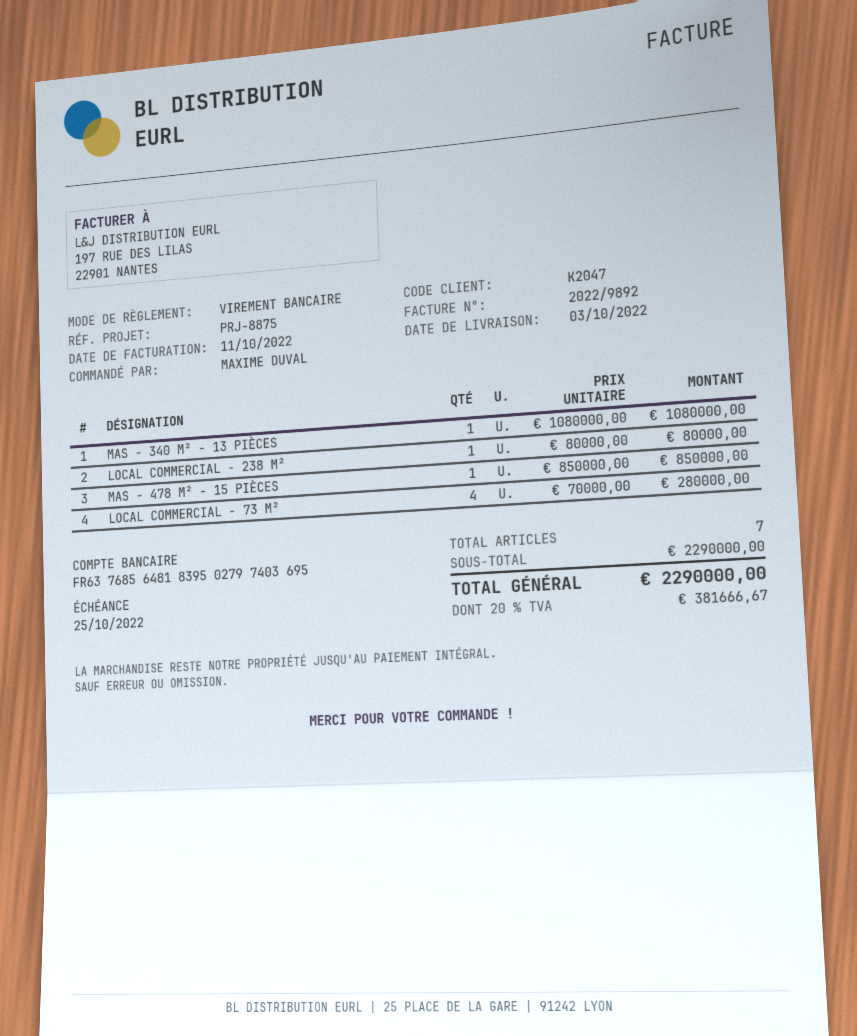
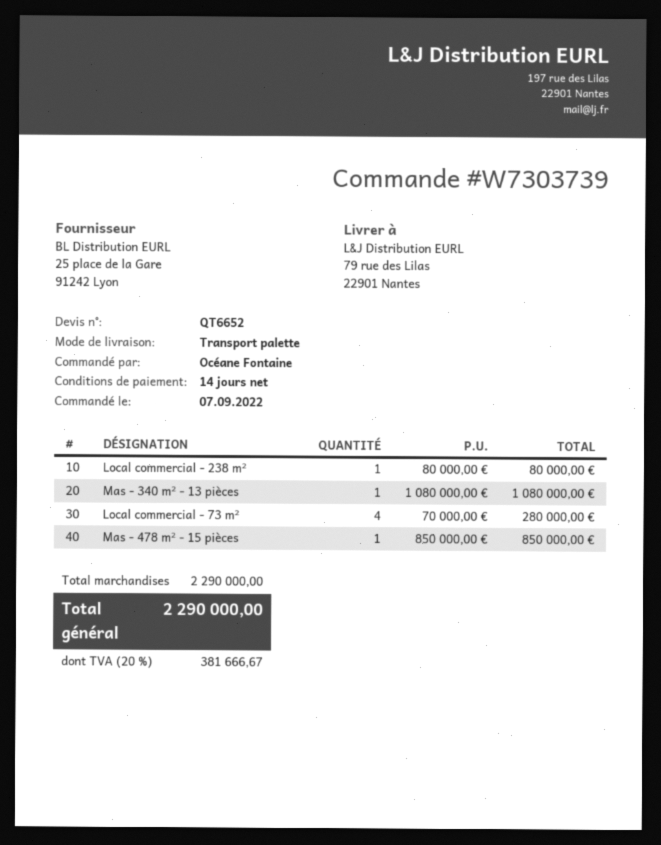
ordered by: MAXIME DUVAL -> Océane Fontaine

